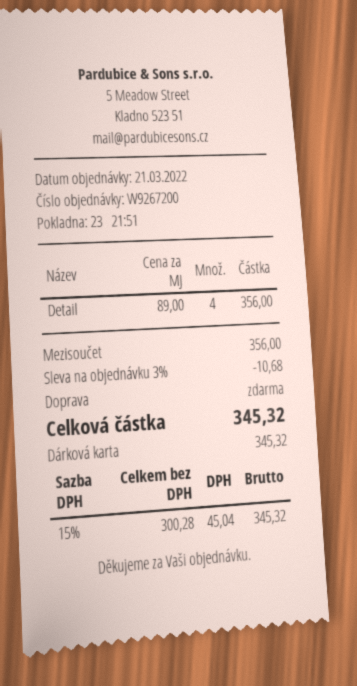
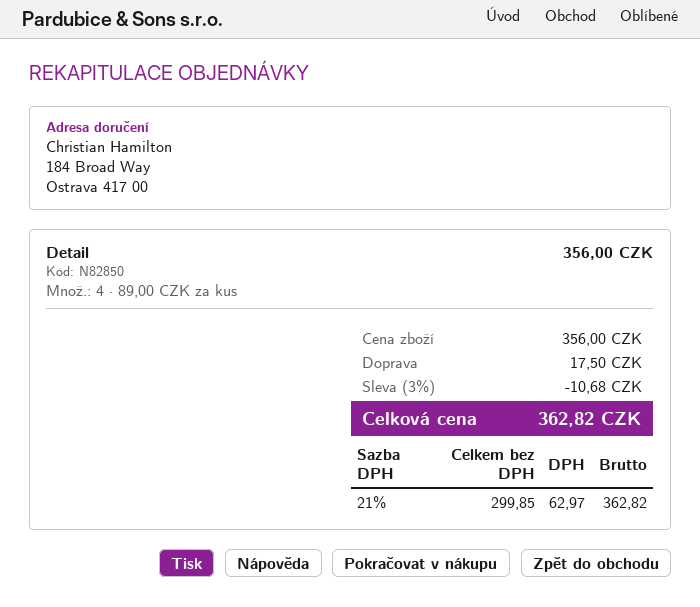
shipping: 0.00 -> 17.50
net: 300.28 -> 299.85
tax: 15% = 45.04 -> 21% = 62.97
total: 345.32 -> 362.82

